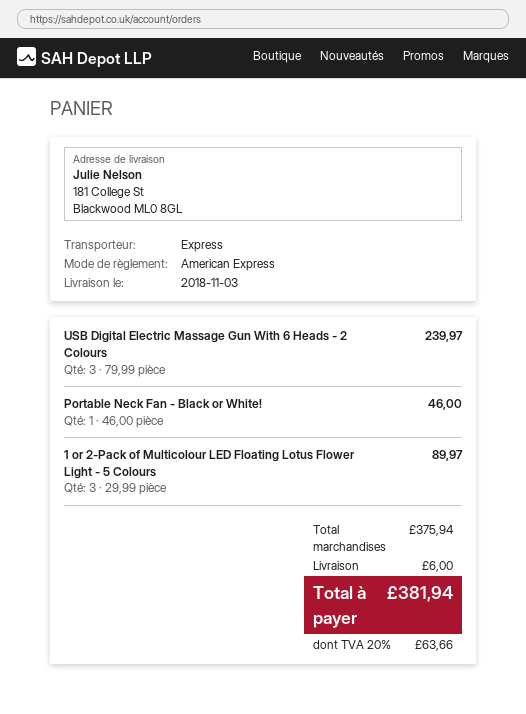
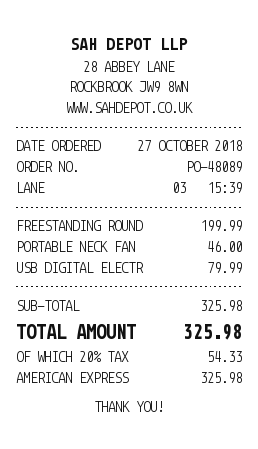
USB Digital Electric Massage Gun With 6 Heads - 2 Colours: 3 x 79.99 = 239.97 -> 1 x 79.99 = 79.99
1 or 2-Pack of Multicolour LED Floating Lotus Flower Light - 5 Colours: 3 x 29.99 = 89.97 -> none
FREESTANDING ROUND: none -> 1 x 199.99 = 199.99
subtotal: 375.94 -> 325.98
shipping: 6.00 -> none
tax: 20% = 63.66 -> 20% = 54.33
total: 381.94 -> 325.98

